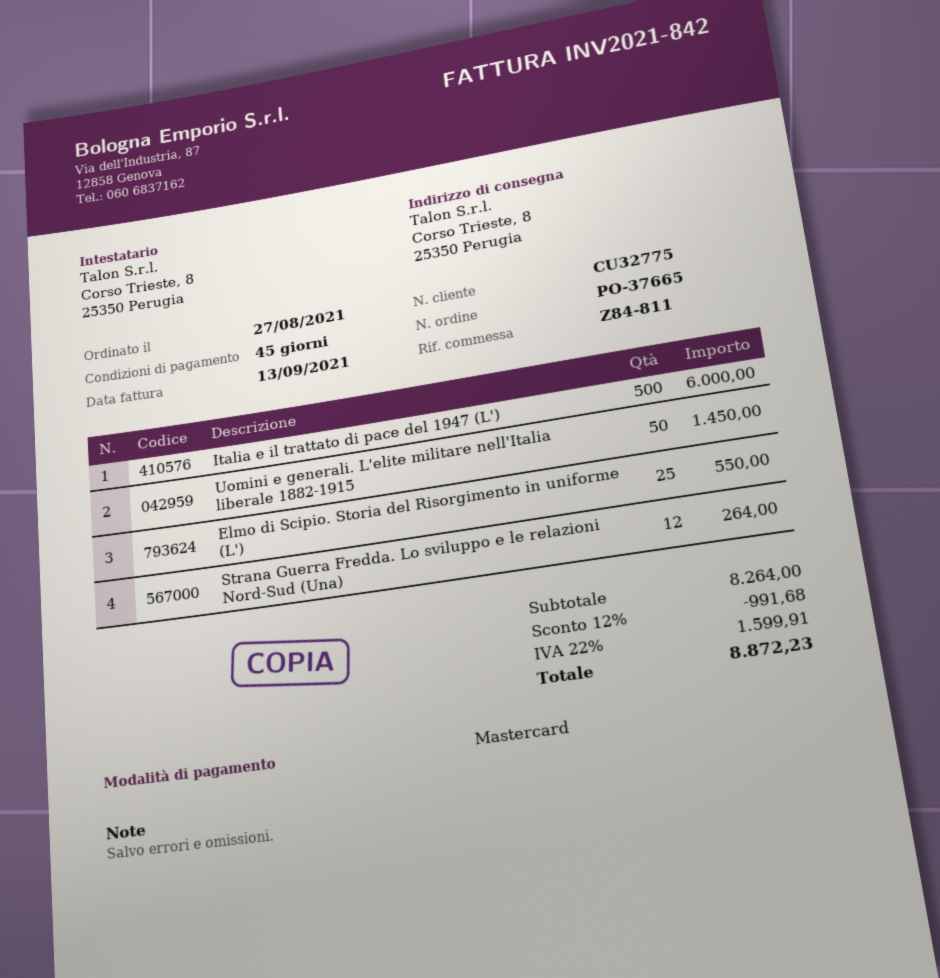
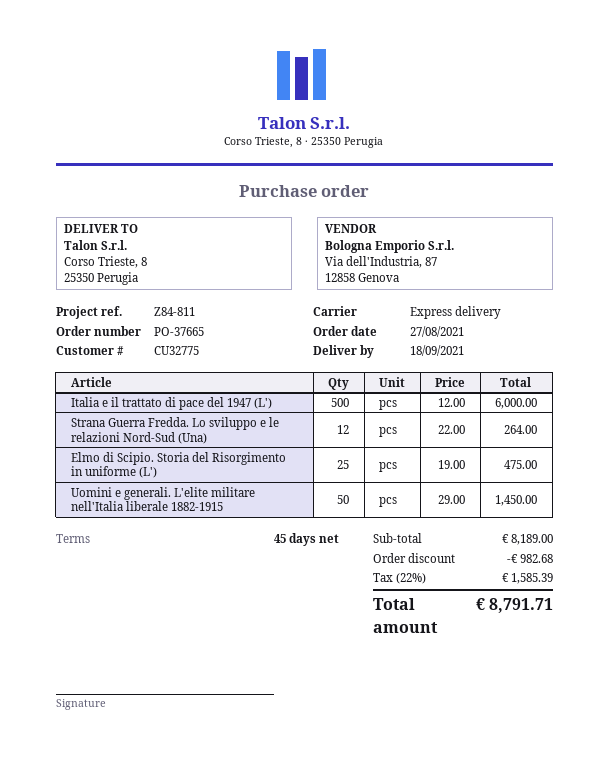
Elmo di Scipio. Storia del Risorgimento in uniforme (L'): 25 for 550.00 -> 25 for 475.00
subtotal: 8264.00 -> 8189.00
discount: 991.68 -> 982.68
tax: 22% = 1599.91 -> 22% = 1585.39
total: 8872.23 -> 8791.71

